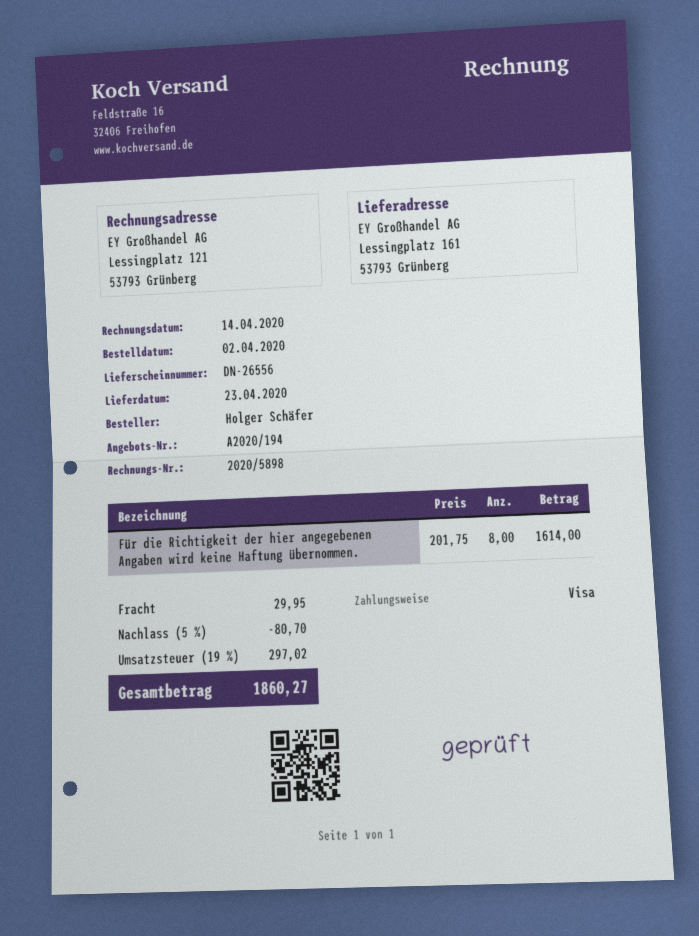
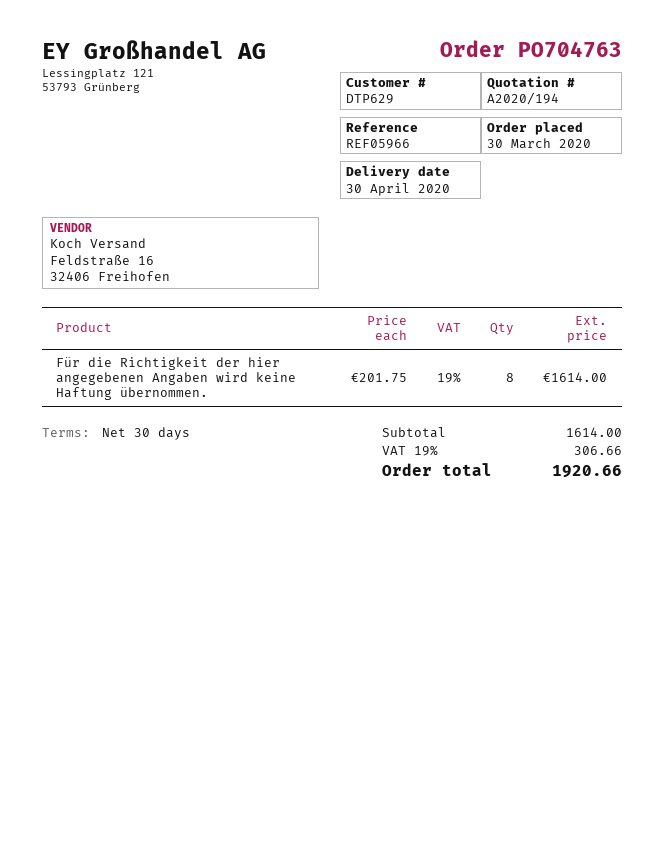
order date: 2020-04-02 -> 2020-03-30
delivery date: 2020-04-23 -> 2020-04-30
discount: 5% = 80.70 -> none
shipping: 29.95 -> none
tax: 19% = 297.02 -> 19% = 306.66
total: 1860.27 -> 1920.66

